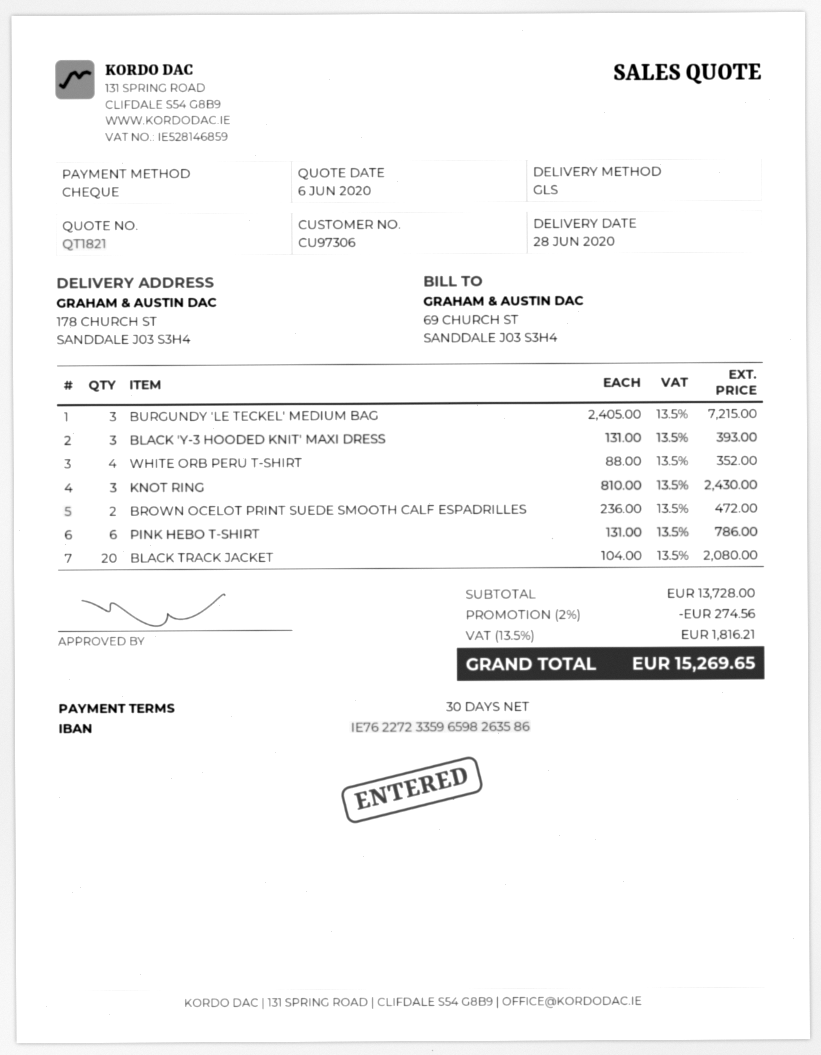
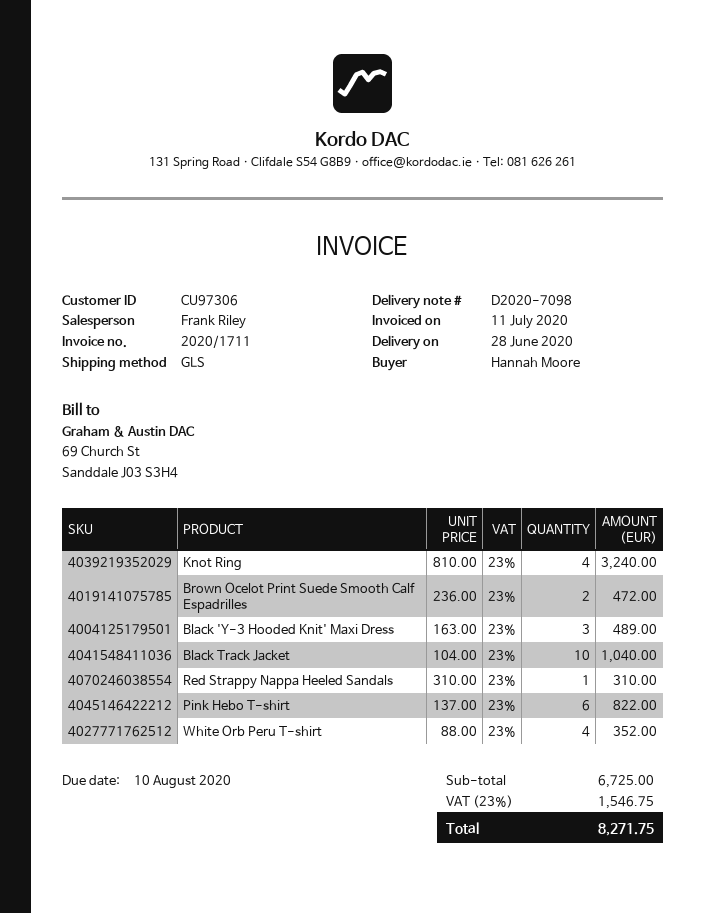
BURGUNDY 'LE TECKEL' MEDIUM BAG: 3 x 2405.00 = 7215.00 -> none
BLACK 'Y-3 HOODED KNIT' MAXI DRESS: 3 x 131.00 = 393.00 -> 3 x 163.00 = 489.00
KNOT RING: 3 x 810.00 = 2430.00 -> 4 x 810.00 = 3240.00
PINK HEBO T-SHIRT: 6 x 131.00 = 786.00 -> 6 x 137.00 = 822.00
BLACK TRACK JACKET: 20 x 104.00 = 2080.00 -> 10 x 104.00 = 1040.00
Red Strappy Nappa Heeled Sandals: none -> 1 x 310.00 = 310.00
subtotal: 13728.00 -> 6725.00
discount: 2% = 274.56 -> none
tax: 13.5% = 1816.21 -> 23% = 1546.75
total: 15269.65 -> 8271.75

